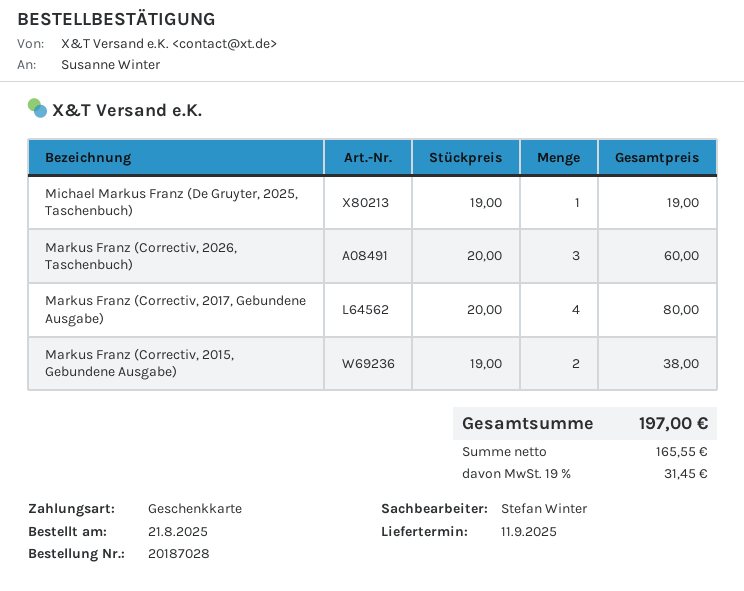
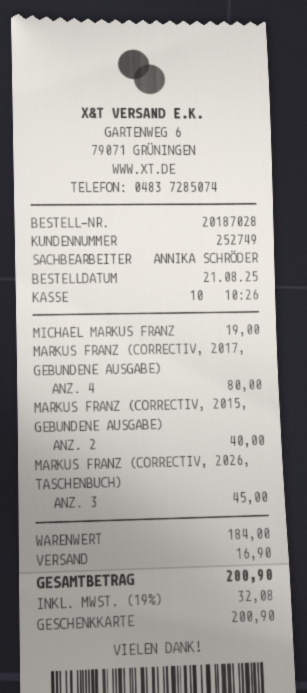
sales rep: Stefan Winter -> ANNIKA SCHRÖDER
Markus Franz (Correctiv, 2026, Taschenbuch): 3 for 60.00 -> 3 for 45.00
Markus Franz (Correctiv, 2015, Gebundene Ausgabe): 2 for 38.00 -> 2 for 40.00
shipping: none -> 16.90
tax: 19% = 31.45 -> 19% = 32.08
total: 197.00 -> 200.90

